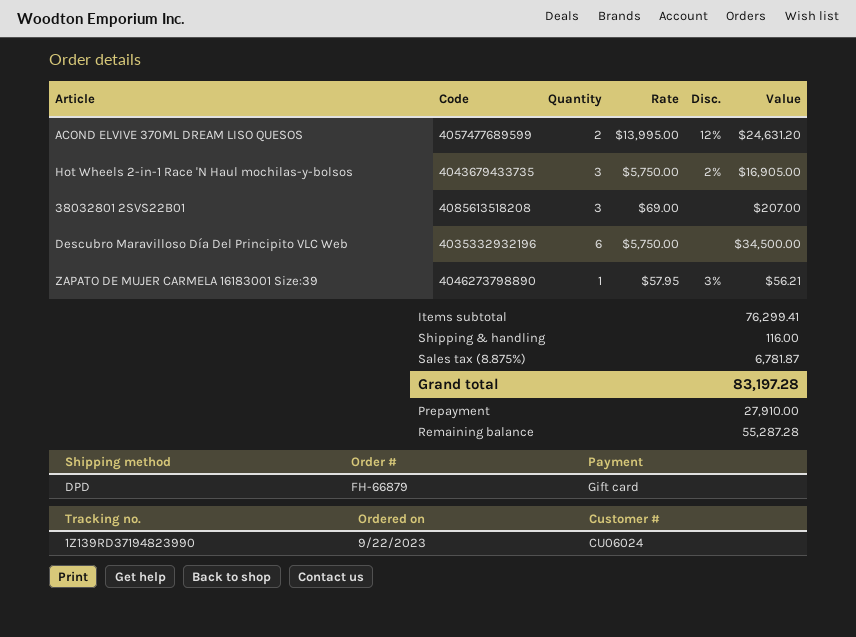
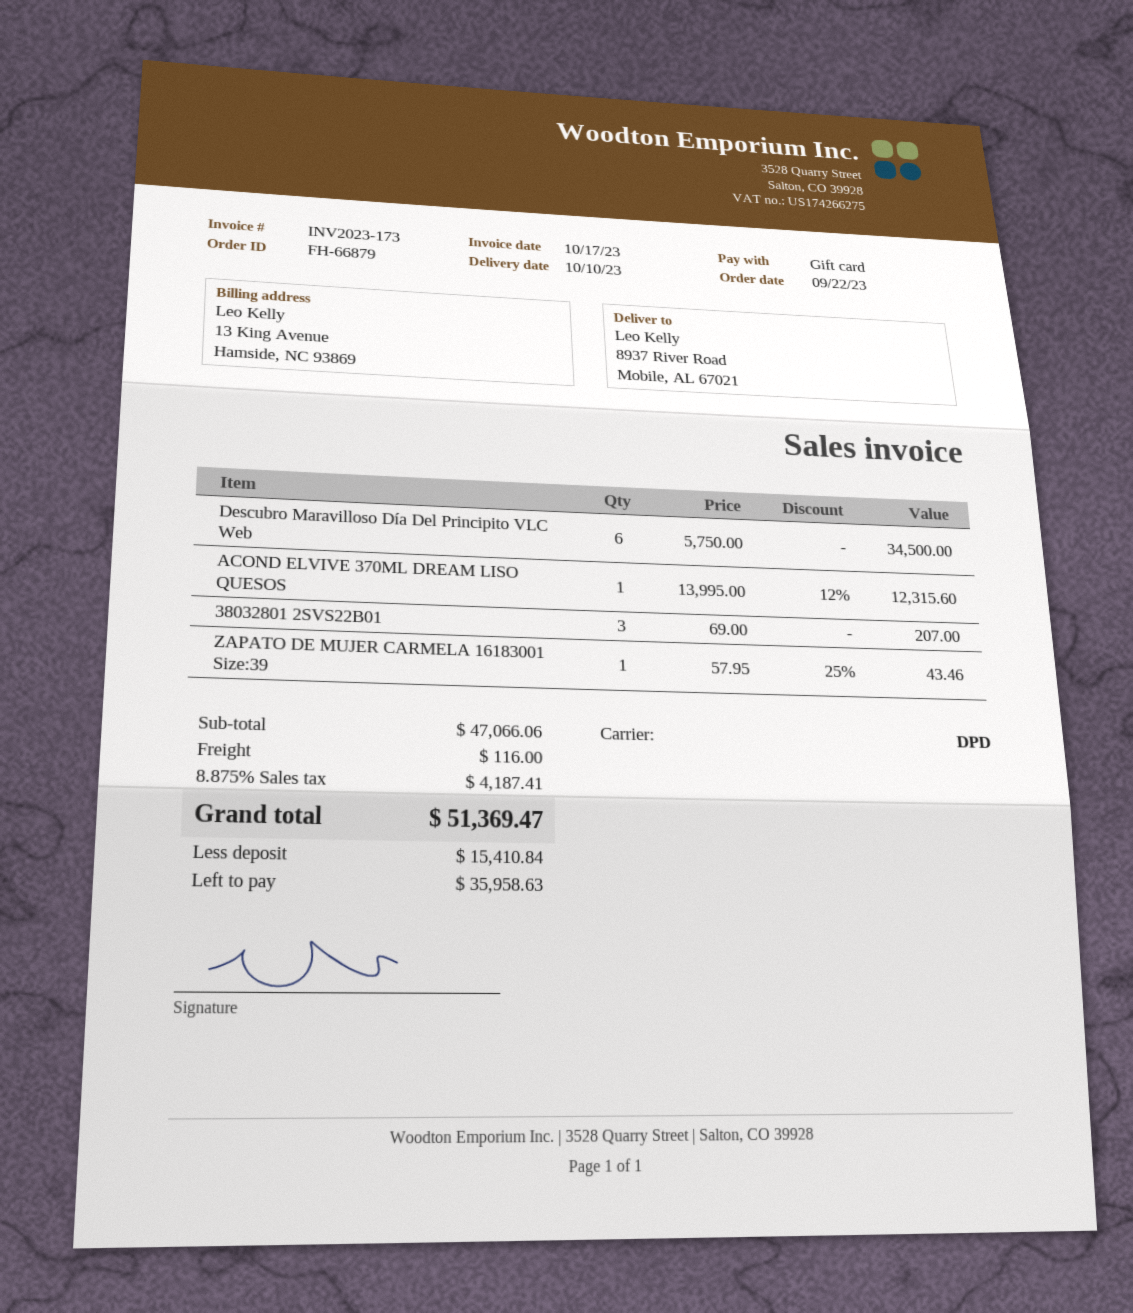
ACOND ELVIVE 370ML DREAM LISO QUESOS: 2 x 13995.00 - 12% = 24631.20 -> 1 x 13995.00 - 12% = 12315.60
Hot Wheels 2-in-1 Race 'N Haul mochilas-y-bolsos: 3 x 5750.00 - 2% = 16905.00 -> none
ZAPATO DE MUJER CARMELA 16183001 Size:39: 1 x 57.95 - 3% = 56.21 -> 1 x 57.95 - 25% = 43.46
subtotal: 76299.41 -> 47066.06
tax: 8.875% = 6781.87 -> 8.875% = 4187.41
total: 83197.28 -> 51369.47
deposit: 27910.00 -> 15410.84
balance: 55287.28 -> 35958.63

